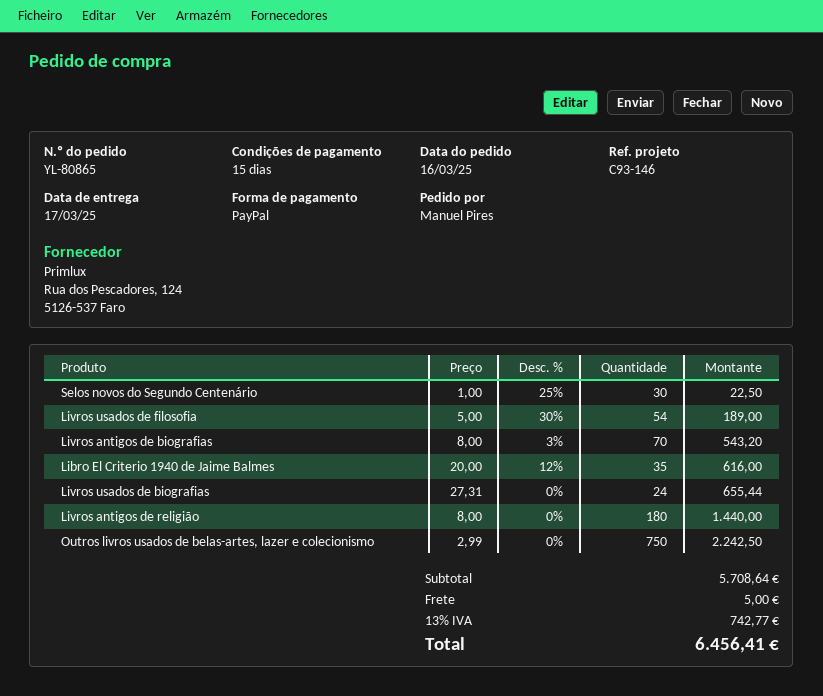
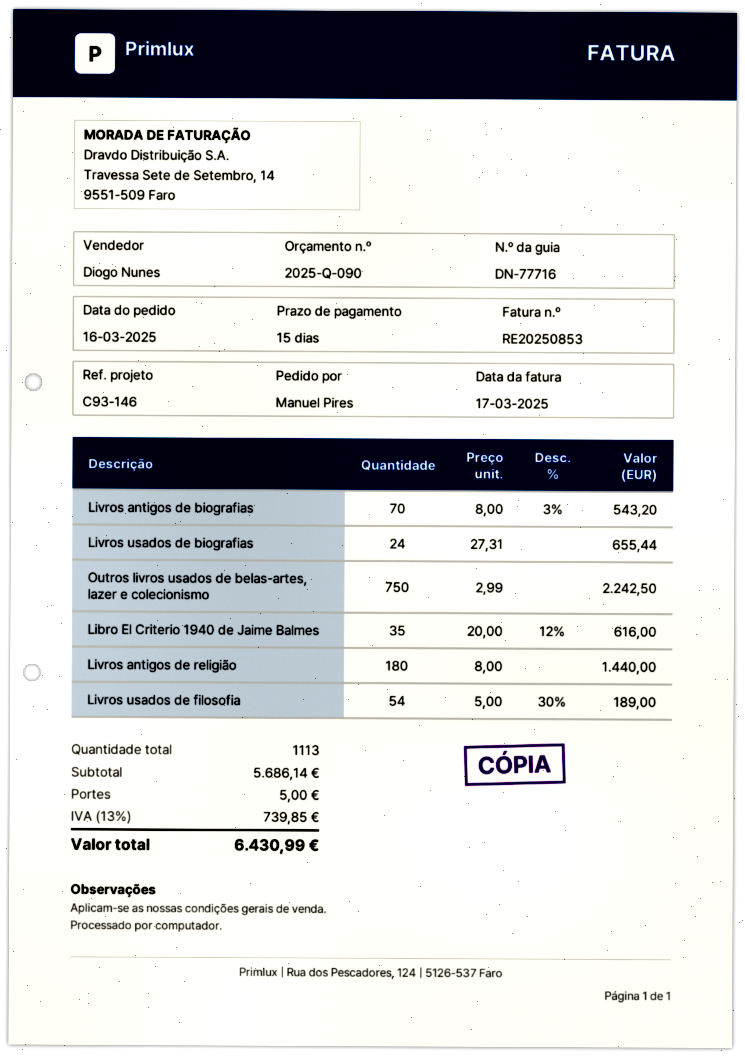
Selos novos do Segundo Centenário: 30 x 1.00 - 25% = 22.50 -> none
subtotal: 5708.64 -> 5686.14
tax: 13% = 742.77 -> 13% = 739.85
total: 6456.41 -> 6430.99

